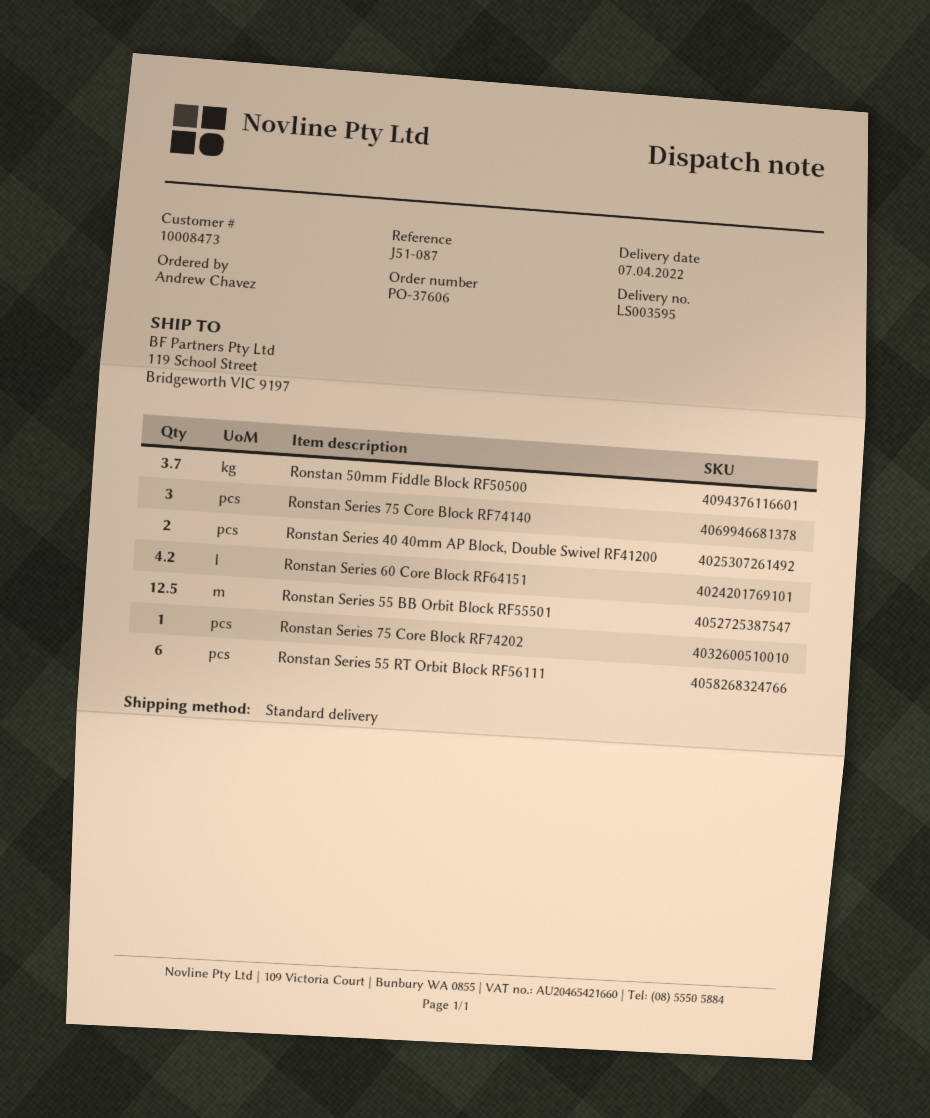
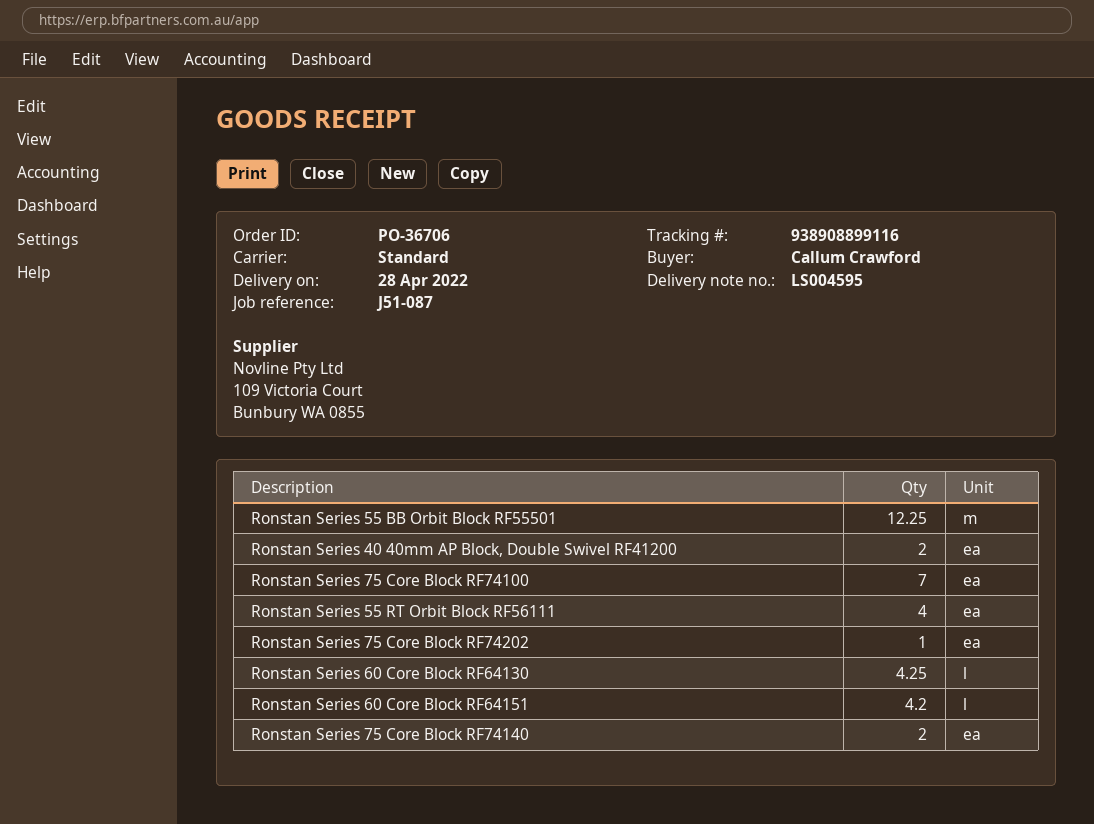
order number: PO-37606 -> PO-36706
delivery note number: LS003595 -> LS004595
delivery date: 2022-04-07 -> 2022-04-28
ordered by: Andrew Chavez -> Callum Crawford
Ronstan 50mm Fiddle Block RF50500: 3.7 -> none
Ronstan Series 75 Core Block RF74140: 3 -> 2
Ronstan Series 55 BB Orbit Block RF55501: 12.5 -> 12.25
Ronstan Series 55 RT Orbit Block RF56111: 6 -> 4
Ronstan Series 75 Core Block RF74100: none -> 7
Ronstan Series 60 Core Block RF64130: none -> 4.25

